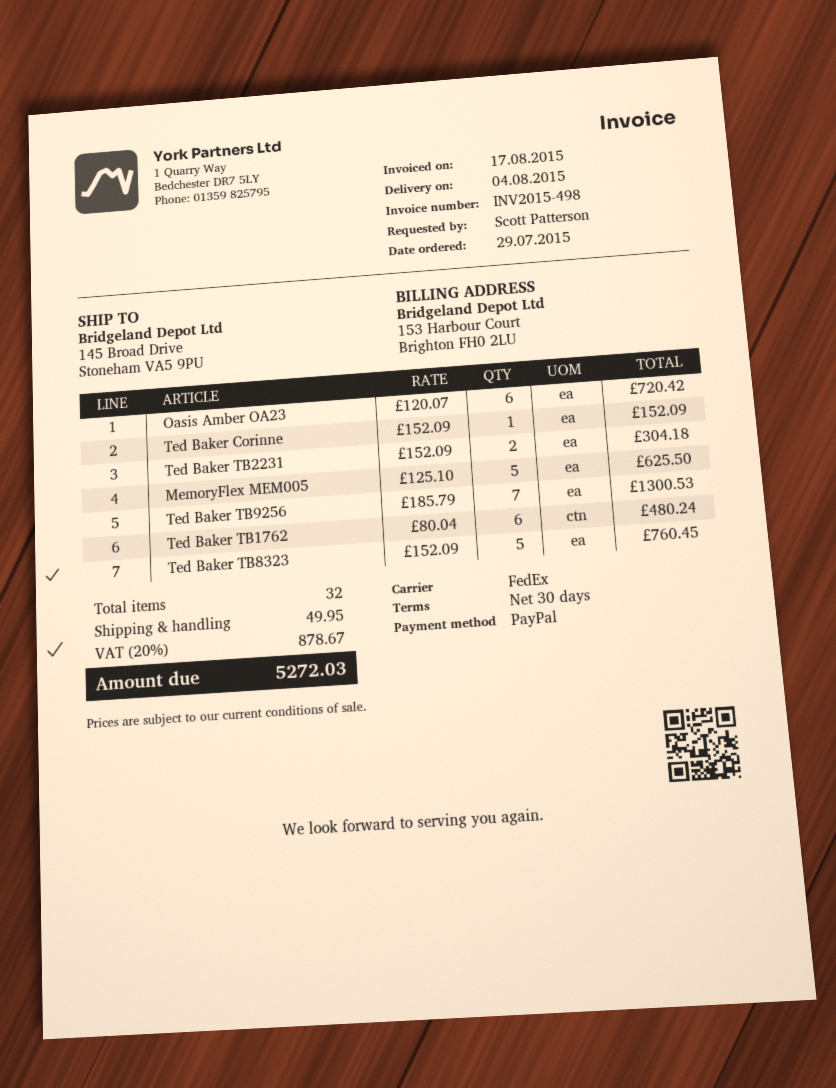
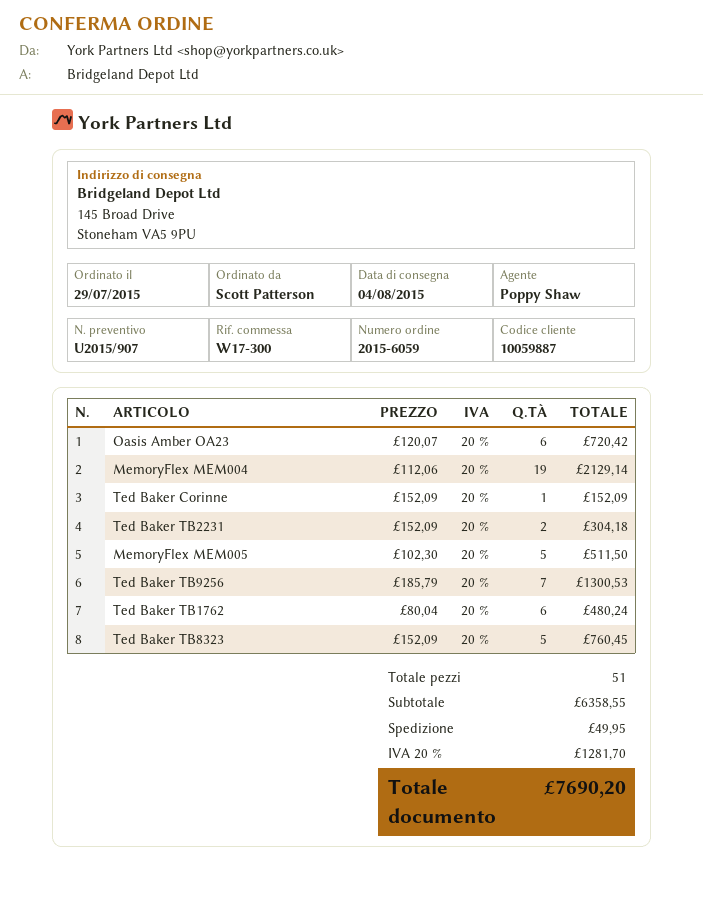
MemoryFlex MEM005: 5 x 125.10 = 625.50 -> 5 x 102.30 = 511.50
MemoryFlex MEM004: none -> 19 x 112.06 = 2129.14
total quantity: 32 -> 51
tax: 20% = 878.67 -> 20% = 1281.70
total: 5272.03 -> 7690.20

